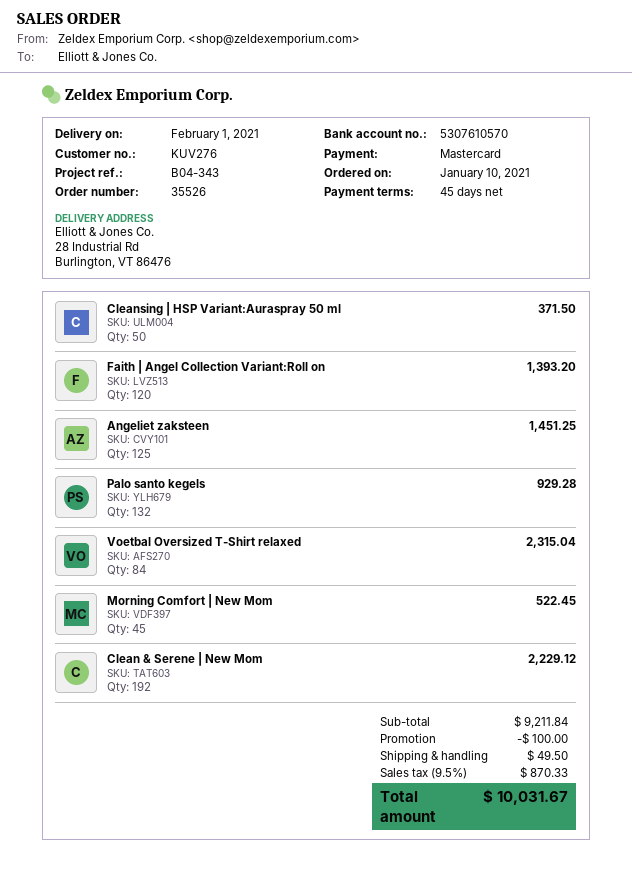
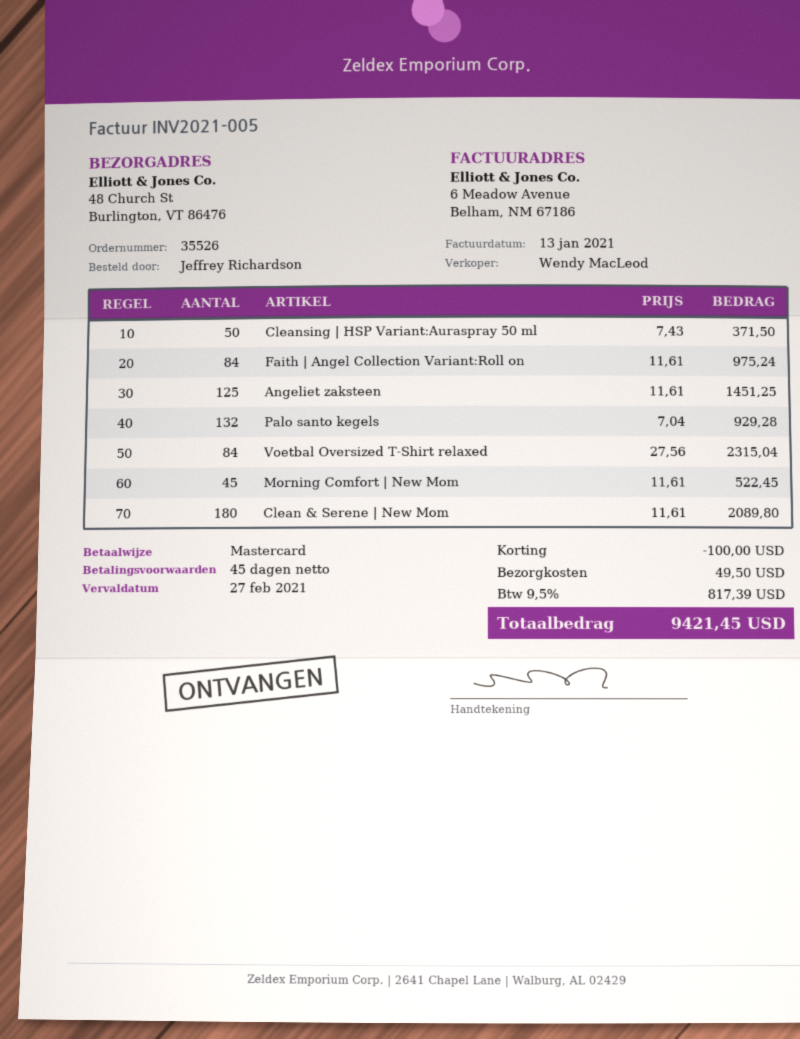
ship to: 28 Industrial Rd, Burlington, VT 86476 -> 48 Church St, Burlington, VT 86476
Faith | Angel Collection Variant:Roll on: 120 for 1393.20 -> 84 for 975.24
Clean & Serene | New Mom: 192 for 2229.12 -> 180 for 2089.80
tax: 9.5% = 870.33 -> 9.5% = 817.39
total: 10031.67 -> 9421.45

